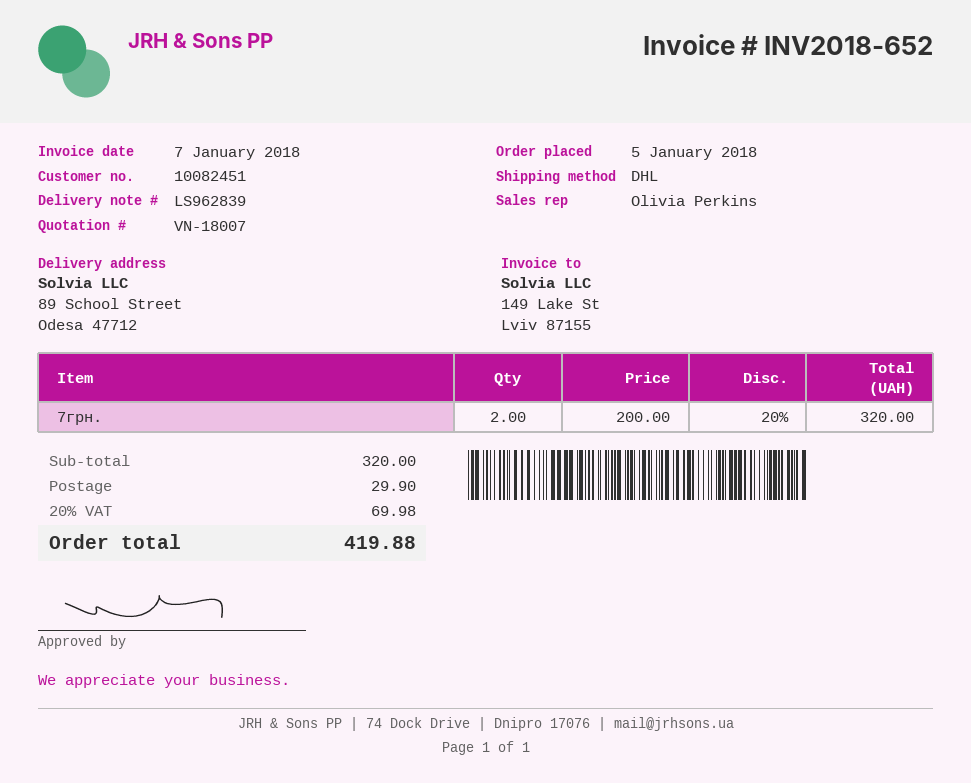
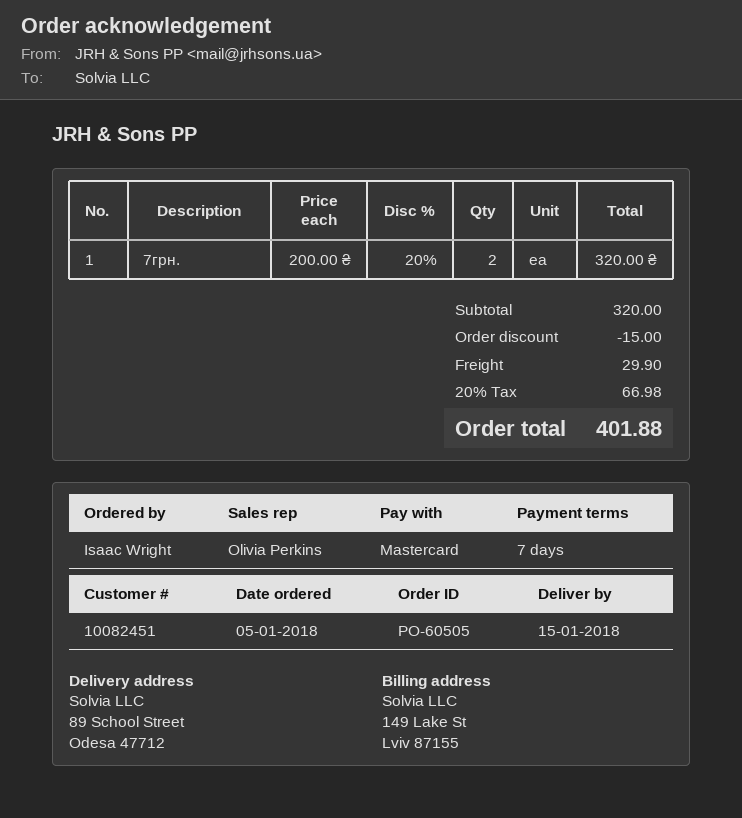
discount: none -> 15.00
tax: 20% = 69.98 -> 20% = 66.98
total: 419.88 -> 401.88

